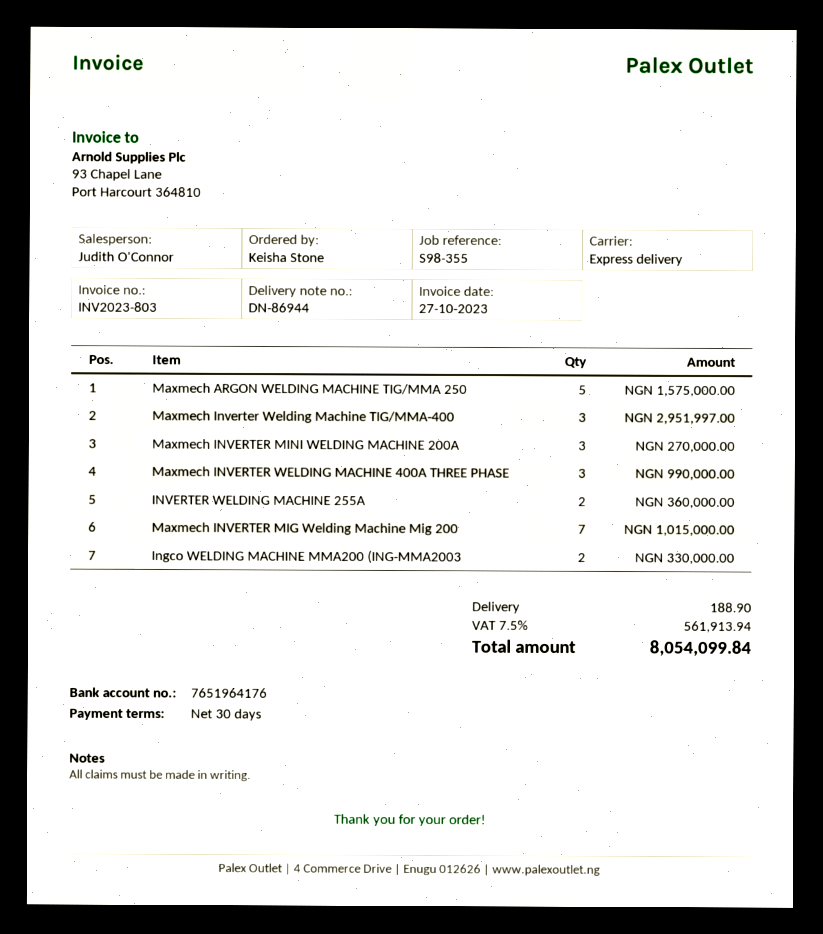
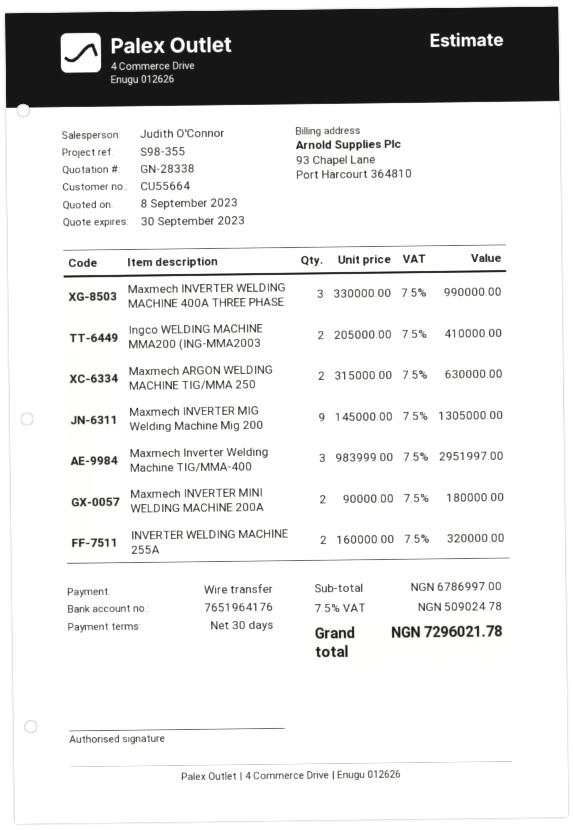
Maxmech ARGON WELDING MACHINE TIG/MMA 250: 5 for 1575000.00 -> 2 for 630000.00
Maxmech INVERTER MINI WELDING MACHINE 200A: 3 for 270000.00 -> 2 for 180000.00
INVERTER WELDING MACHINE 255A: 2 for 360000.00 -> 2 for 320000.00
Maxmech INVERTER MIG Welding Machine Mig 200: 7 for 1015000.00 -> 9 for 1305000.00
Ingco WELDING MACHINE MMA200 (ING-MMA2003: 2 for 330000.00 -> 2 for 410000.00
shipping: 188.90 -> none
tax: 7.5% = 561913.94 -> 7.5% = 509024.78
total: 8054099.84 -> 7296021.78

